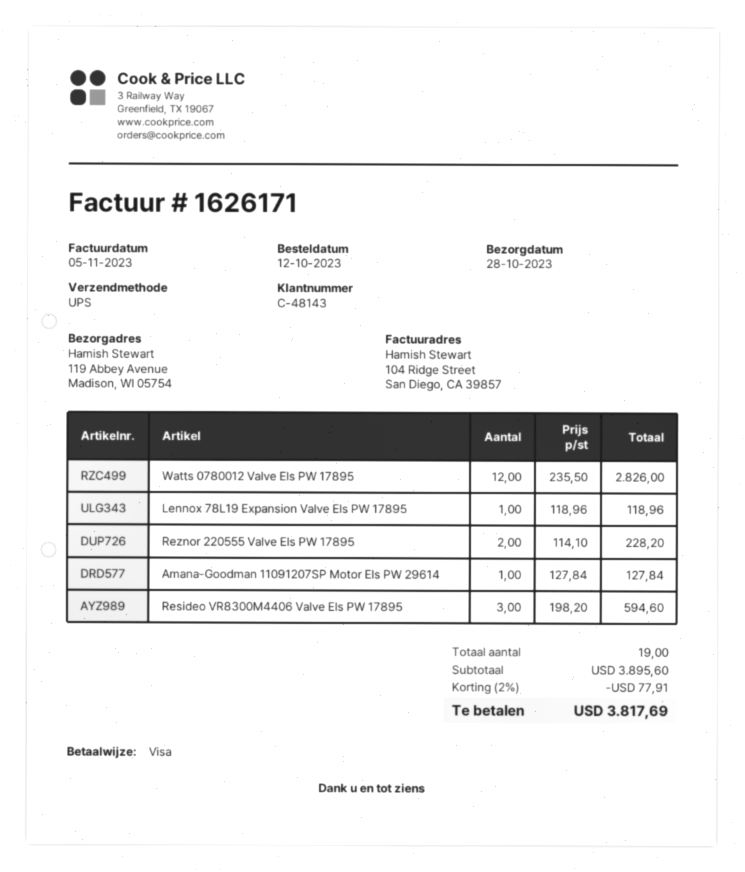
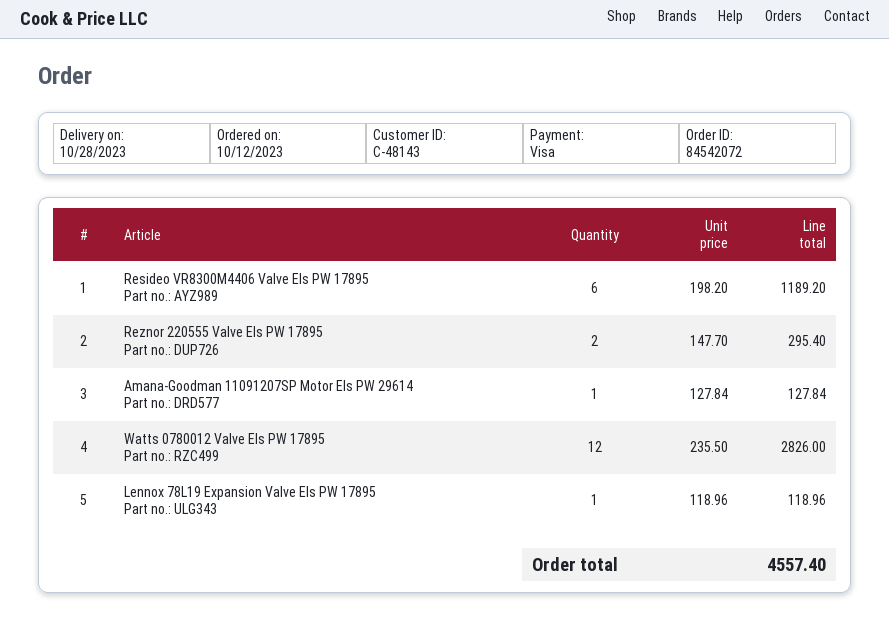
Reznor 220555 Valve Els PW 17895: 2 x 114.10 = 228.20 -> 2 x 147.70 = 295.40
Resideo VR8300M4406 Valve Els PW 17895: 3 x 198.20 = 594.60 -> 6 x 198.20 = 1189.20
discount: 2% = 77.91 -> none
total: 3817.69 -> 4557.40

